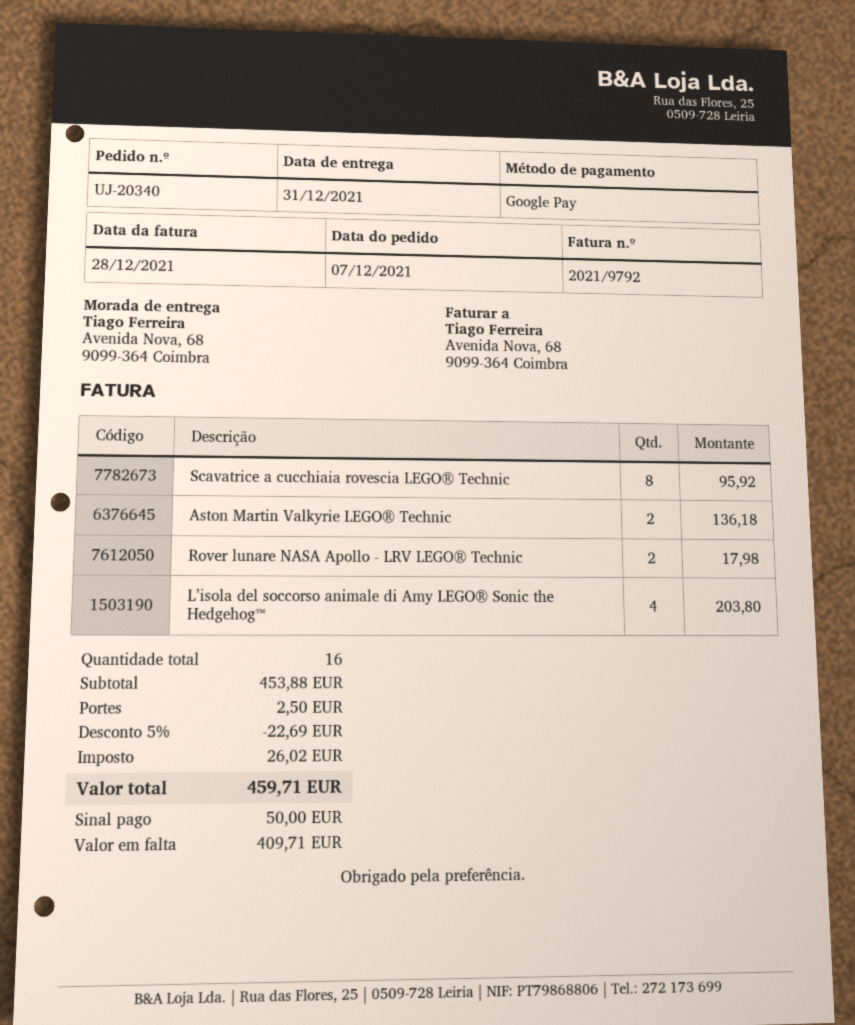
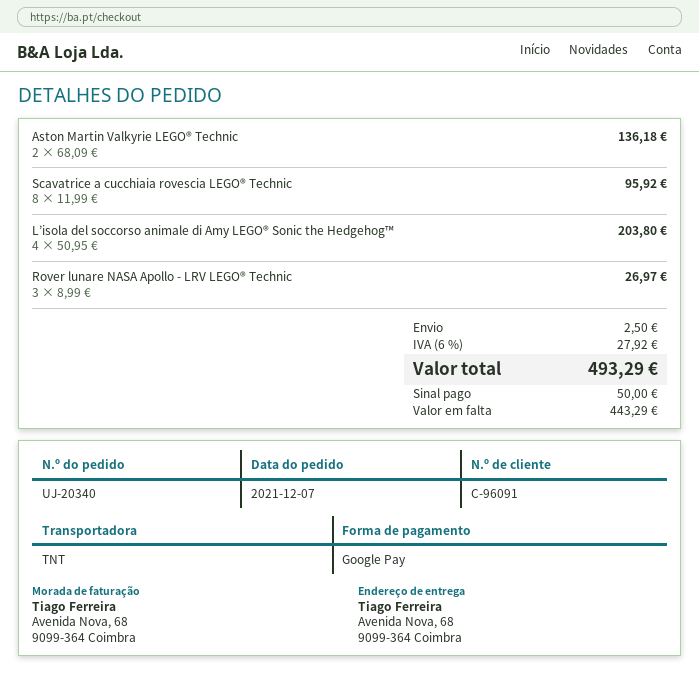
Rover lunare NASA Apollo - LRV LEGO® Technic: 2 for 17.98 -> 3 for 26.97
discount: 5% = 22.69 -> none
tax: 26.02 -> 27.92
total: 459.71 -> 493.29
balance: 409.71 -> 443.29

